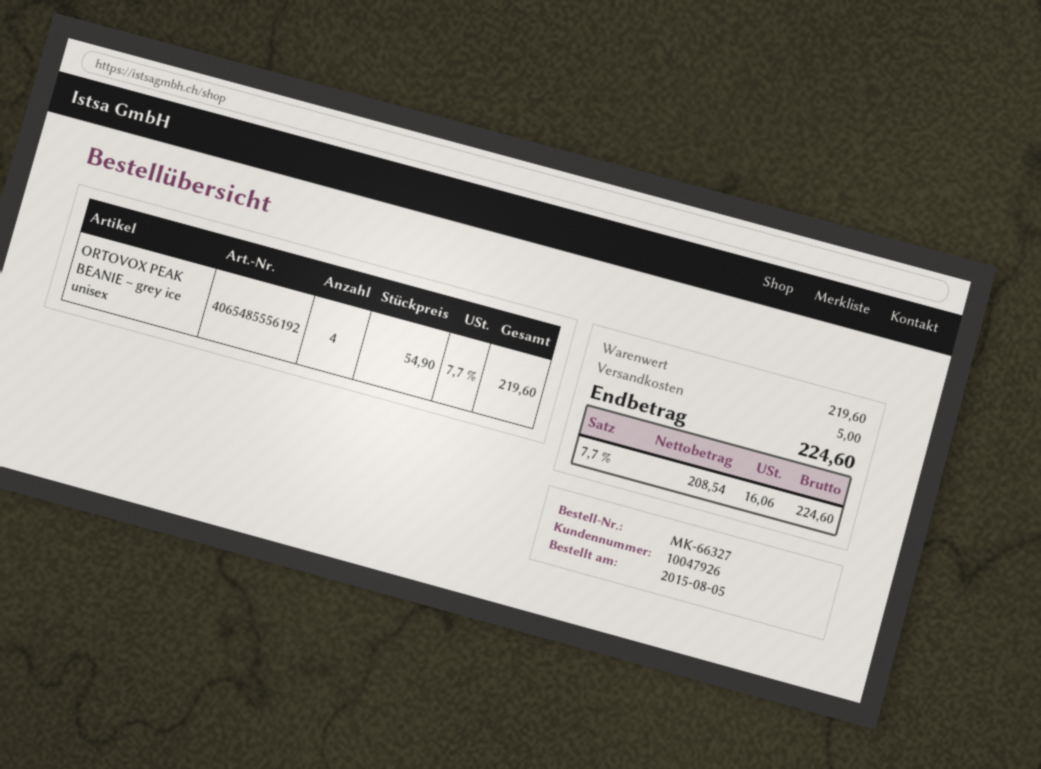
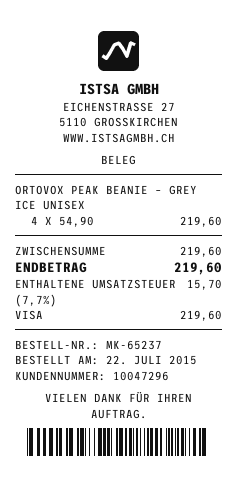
order number: MK-66327 -> MK-65237
order date: 2015-08-05 -> 2015-07-22
customer number: 10047926 -> 10047296
shipping: 5.00 -> none
tax: 7.7% = 16.06 -> 7.7% = 15.70
total: 224.60 -> 219.60

